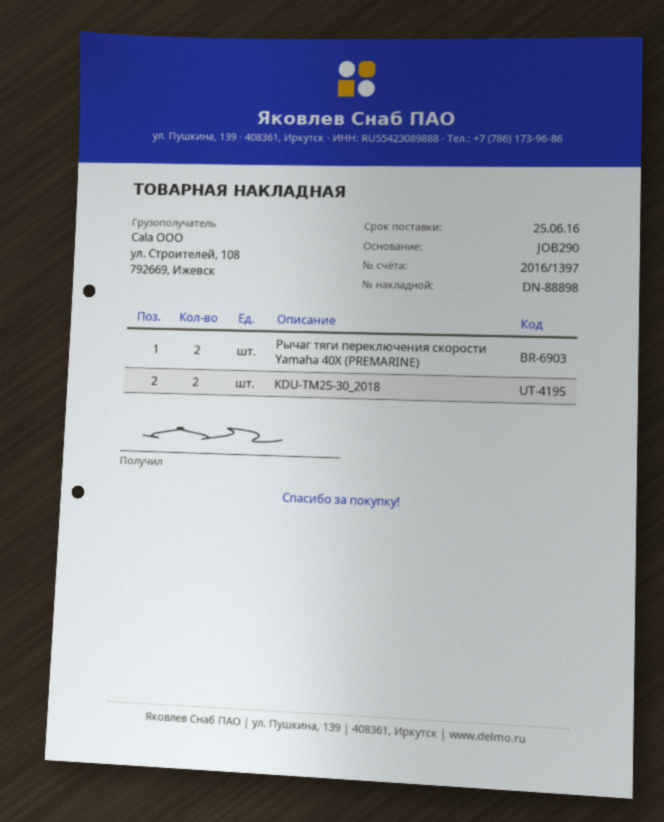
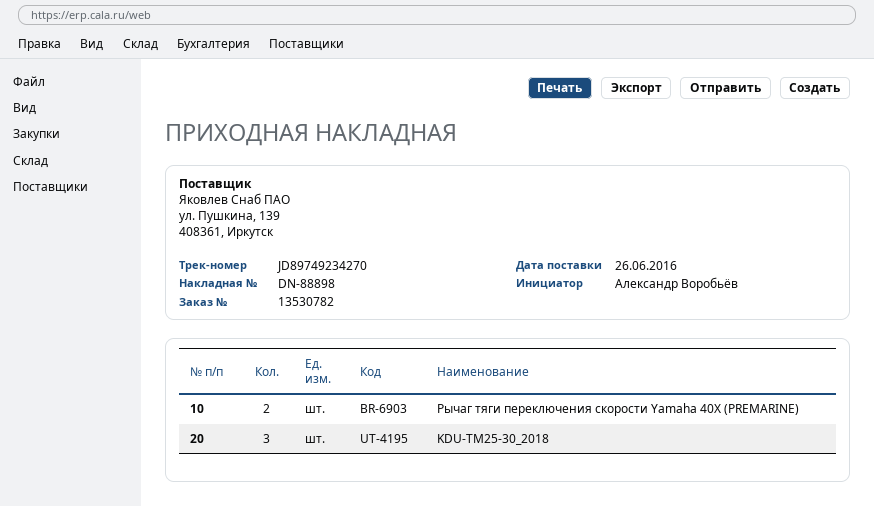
delivery date: 2016-06-25 -> 2016-06-26
KDU-TM25-30_2018: 2 -> 3

